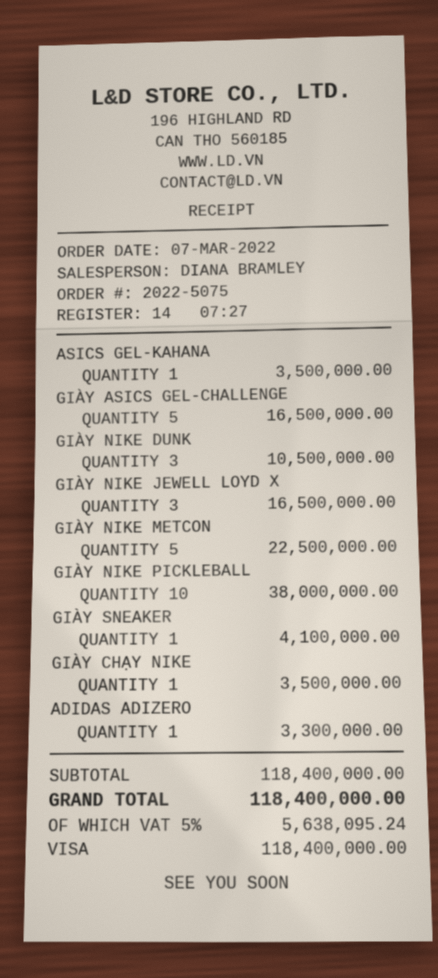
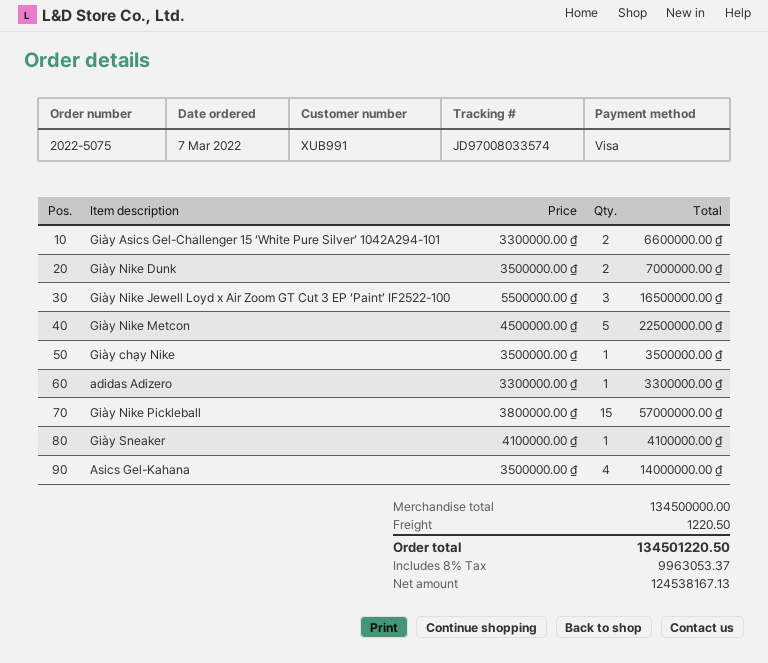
ASICS GEL-KAHANA: 1 for 3500000.00 -> 4 for 14000000.00
GIÀY ASICS GEL-CHALLENGE: 5 for 16500000.00 -> 2 for 6600000.00
GIÀY NIKE DUNK: 3 for 10500000.00 -> 2 for 7000000.00
GIÀY NIKE PICKLEBALL: 10 for 38000000.00 -> 15 for 57000000.00
subtotal: 118400000.00 -> 134500000.00
shipping: none -> 1220.50
tax: 5% = 5638095.24 -> 8% = 9963053.37
total: 118400000.00 -> 134501220.50

